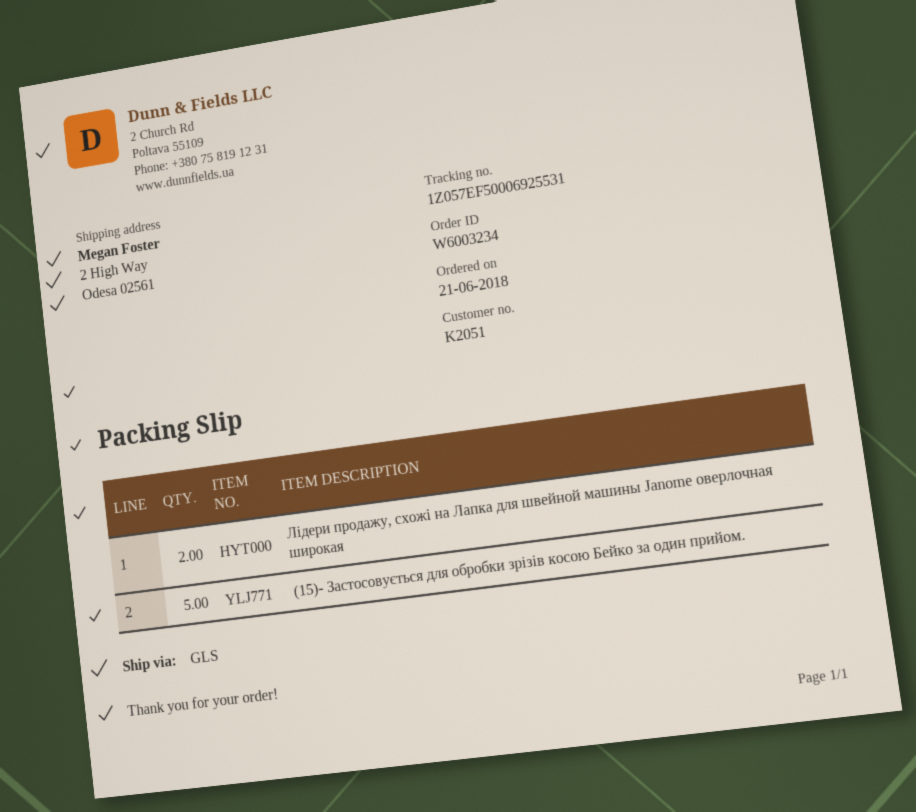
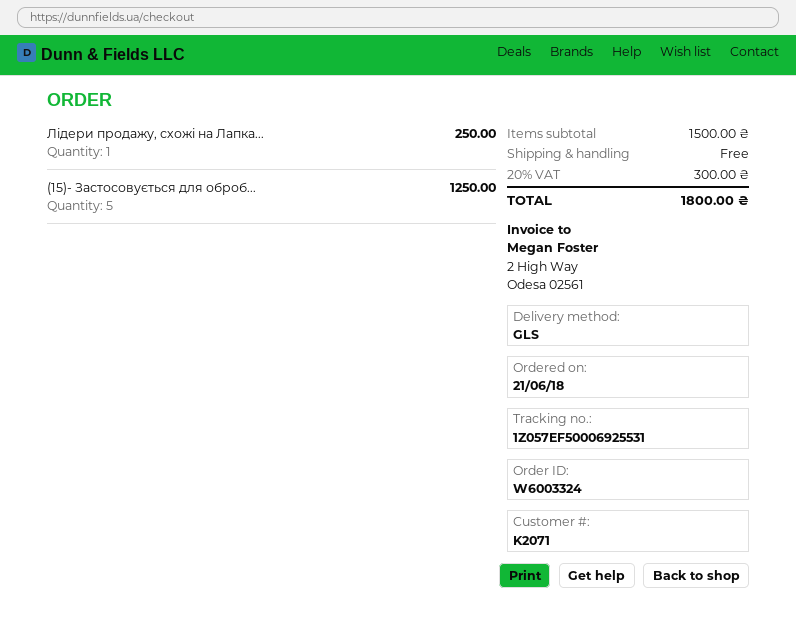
order number: W6003234 -> W6003324
customer number: K2051 -> K2071
Лідери продажу, схожі на Лапка для швейной машины Janome оверлочная широкая: 2 -> 1

